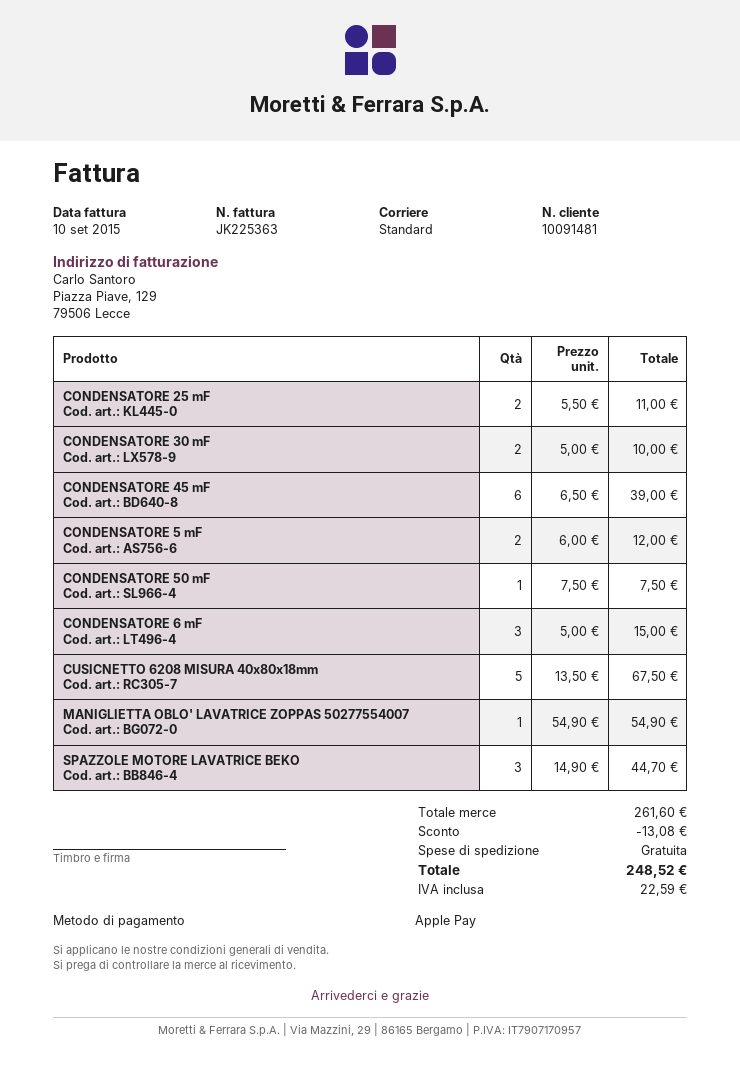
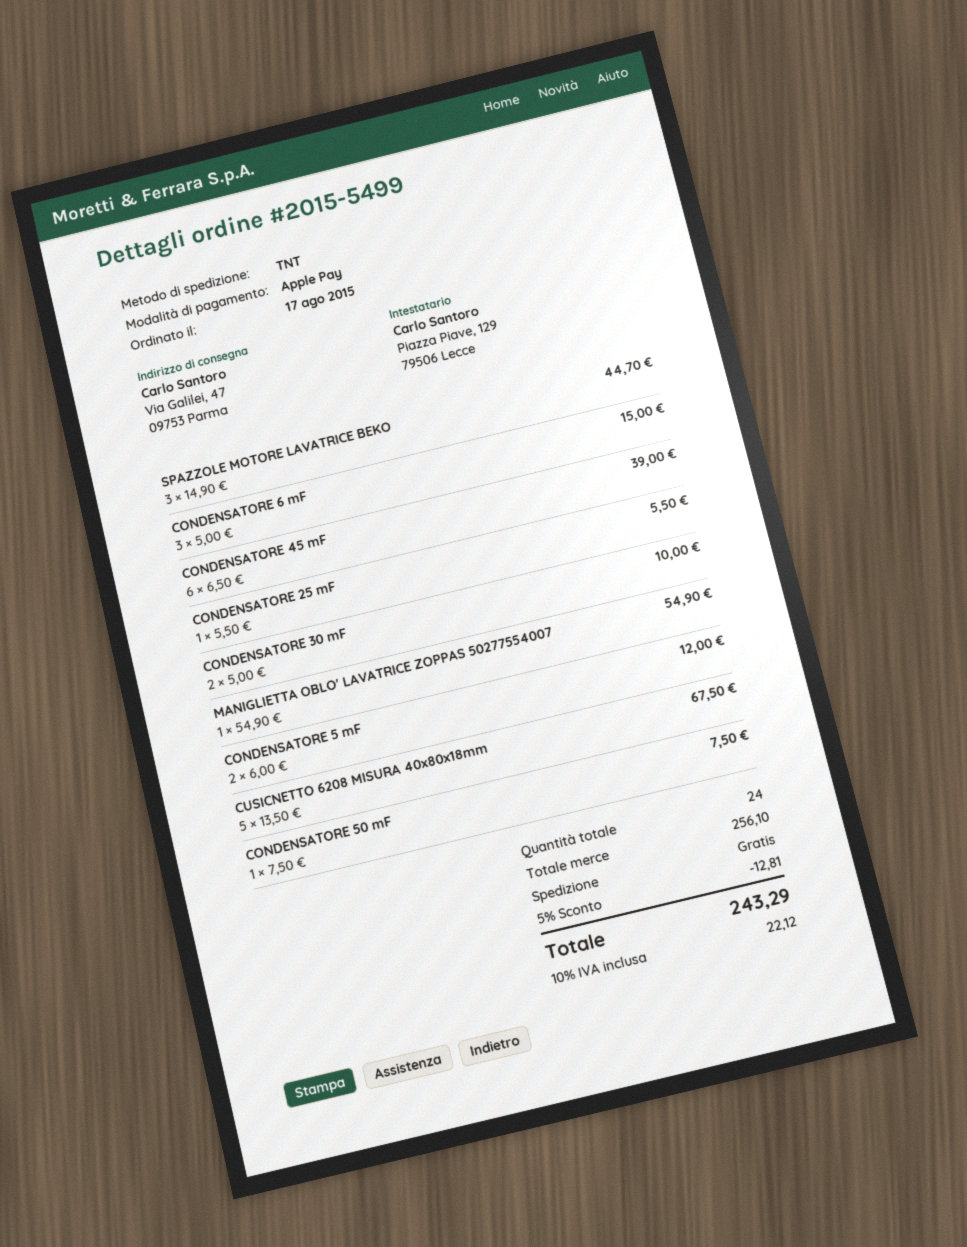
shipping method: standard -> TNT
CONDENSATORE 25 mF: 2 x 5.50 = 11.00 -> 1 x 5.50 = 5.50
subtotal: 261.60 -> 256.10
discount: 13.08 -> 12.81
tax: 22.59 -> 22.12
total: 248.52 -> 243.29

